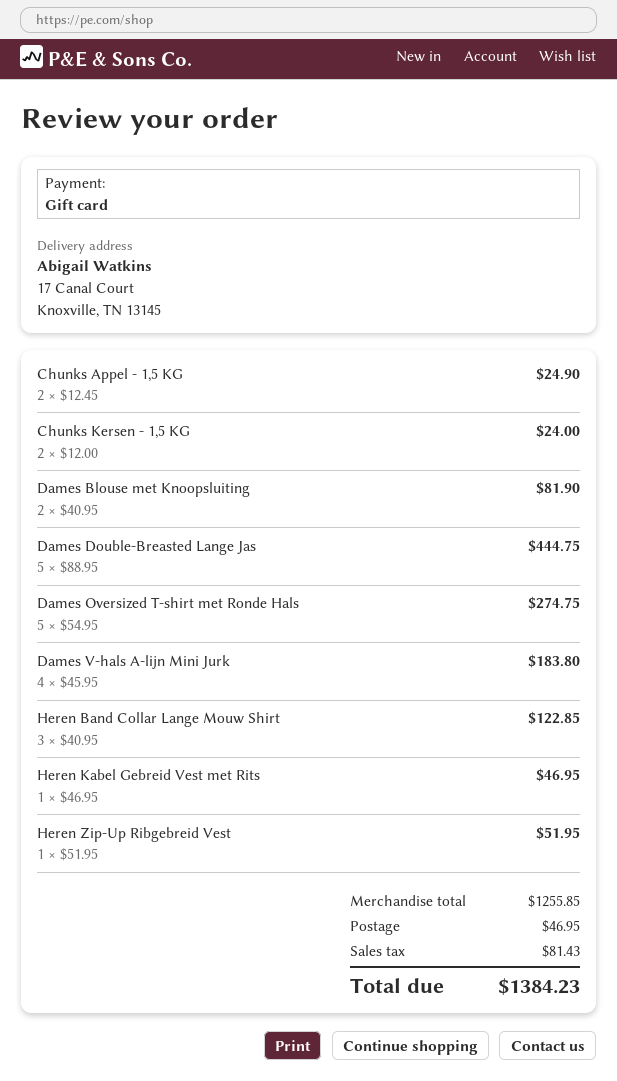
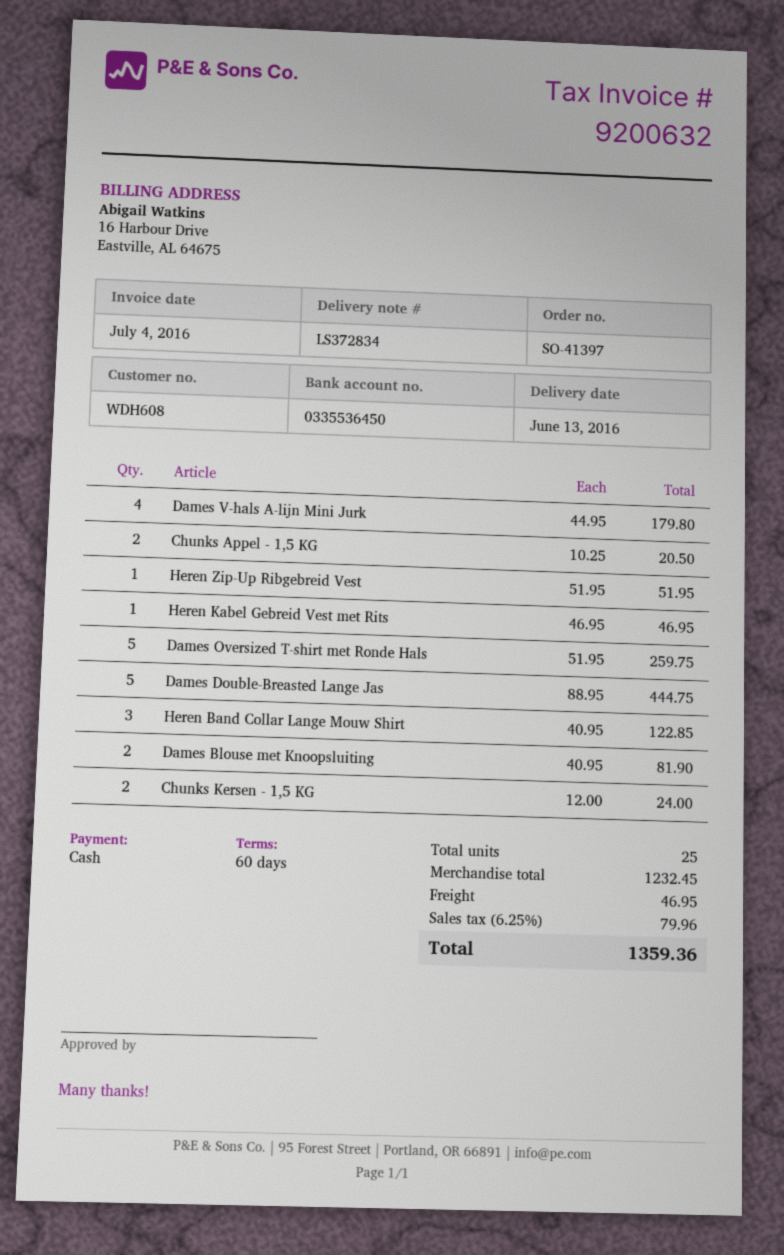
payment method: gift card -> cash
Chunks Appel - 1,5 KG: 2 x 12.45 = 24.90 -> 2 x 10.25 = 20.50
Dames Oversized T-shirt met Ronde Hals: 5 x 54.95 = 274.75 -> 5 x 51.95 = 259.75
Dames V-hals A-lijn Mini Jurk: 4 x 45.95 = 183.80 -> 4 x 44.95 = 179.80
subtotal: 1255.85 -> 1232.45
tax: 81.43 -> 79.96
total: 1384.23 -> 1359.36

